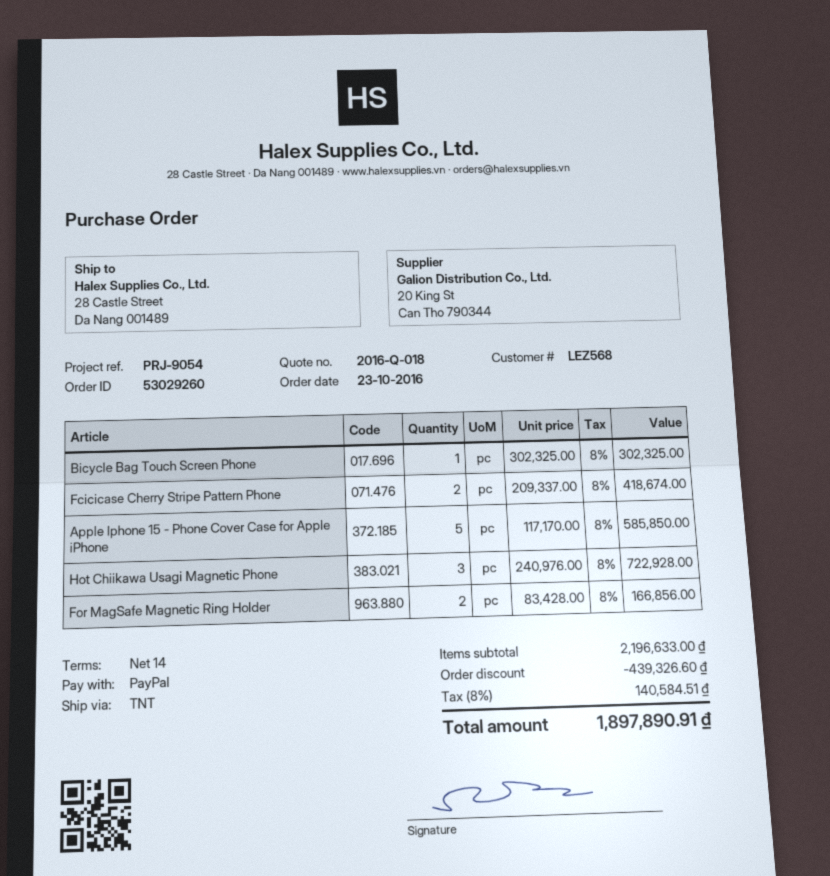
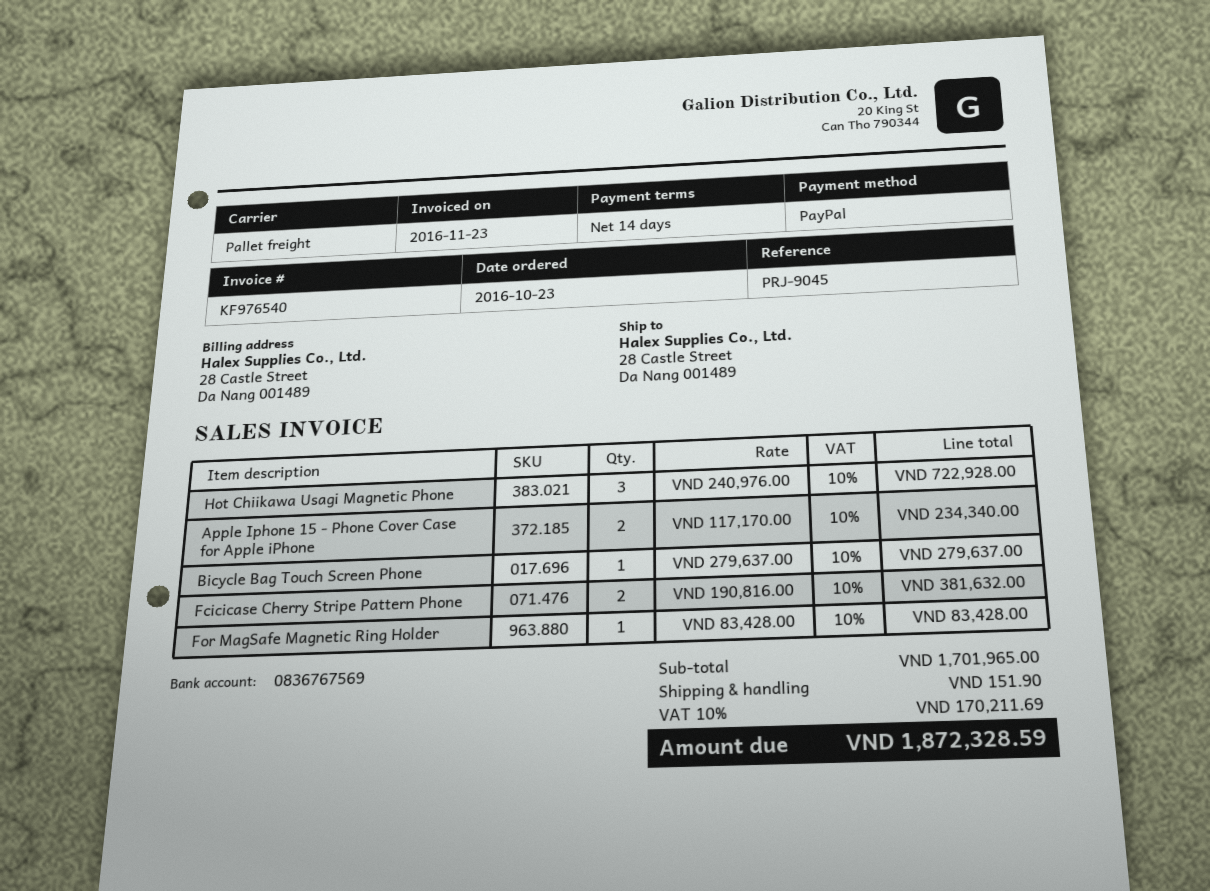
reference: PRJ-9054 -> PRJ-9045
shipping method: TNT -> pallet freight
Bicycle Bag Touch Screen Phone: 1 x 302325.00 = 302325.00 -> 1 x 279637.00 = 279637.00
Fcicicase Cherry Stripe Pattern Phone: 2 x 209337.00 = 418674.00 -> 2 x 190816.00 = 381632.00
Apple Iphone 15 - Phone Cover Case for Apple iPhone: 5 x 117170.00 = 585850.00 -> 2 x 117170.00 = 234340.00
For MagSafe Magnetic Ring Holder: 2 x 83428.00 = 166856.00 -> 1 x 83428.00 = 83428.00
subtotal: 2196633.00 -> 1701965.00
discount: 439326.60 -> none
shipping: none -> 151.90
tax: 8% = 140584.51 -> 10% = 170211.69
total: 1897890.91 -> 1872328.59

